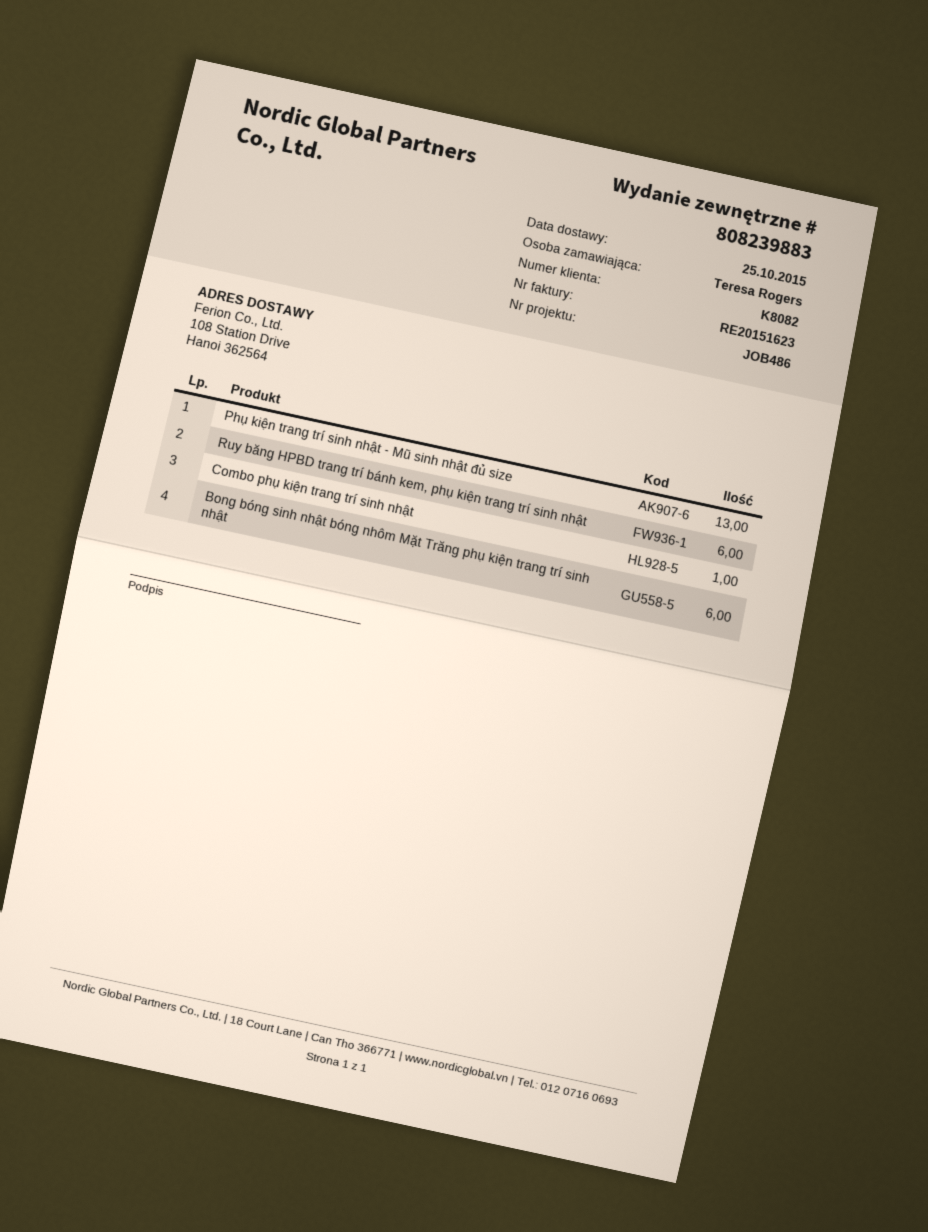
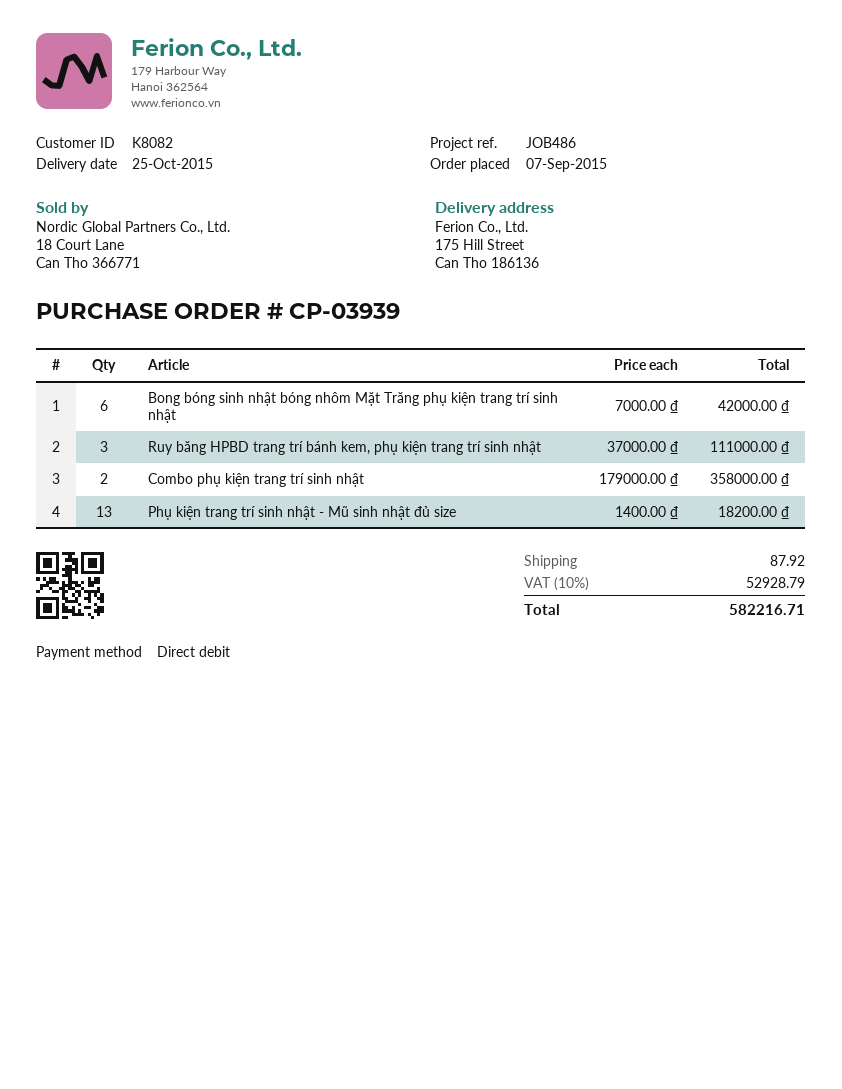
ship to: 108 Station Drive, Hanoi 362564 -> 175 Hill Street, Can Tho 186136
Ruy băng HPBD trang trí bánh kem, phụ kiện trang trí sinh nhật: 6 -> 3
Combo phụ kiện trang trí sinh nhật: 1 -> 2

